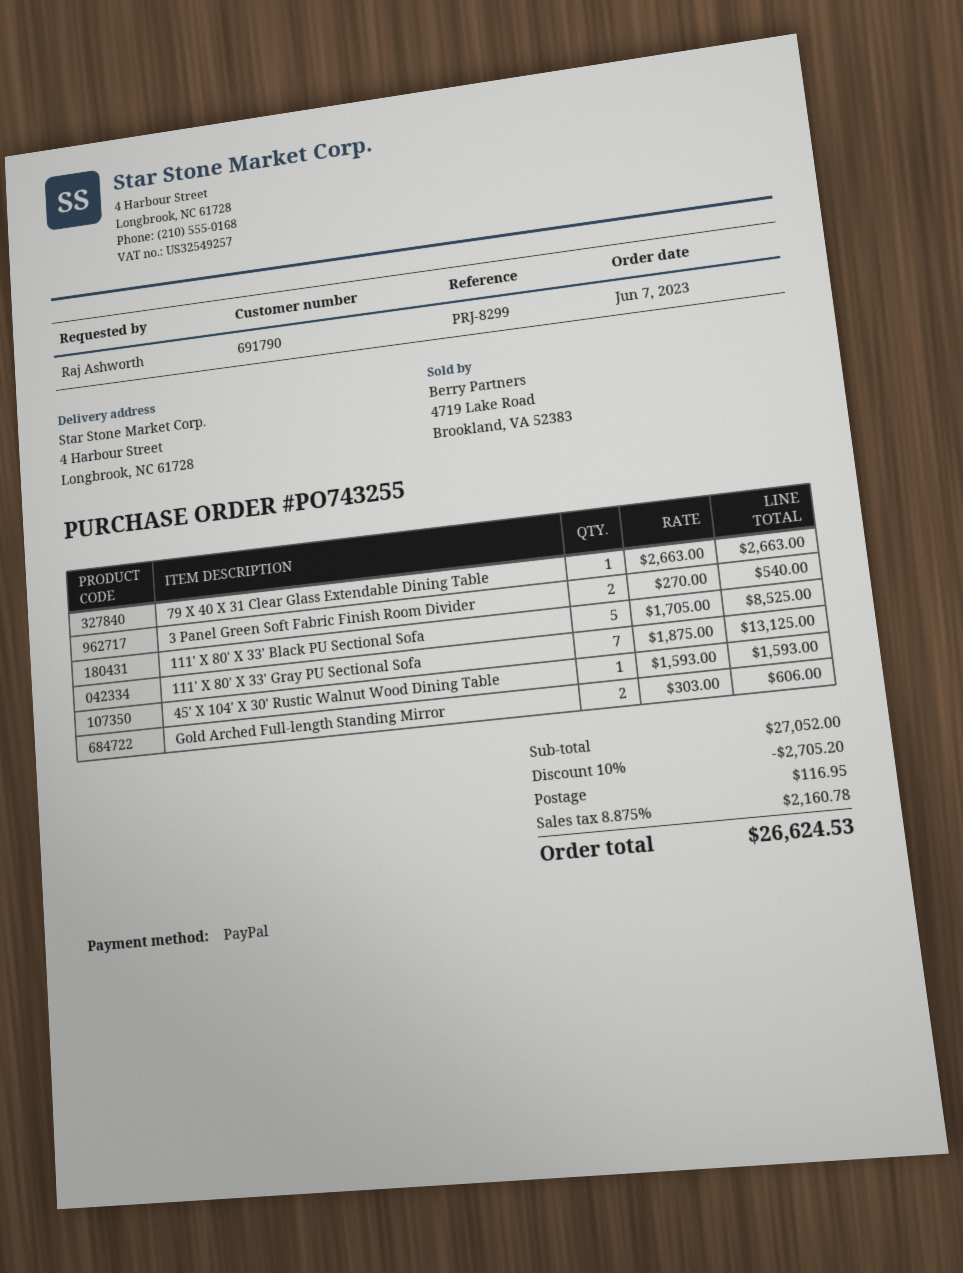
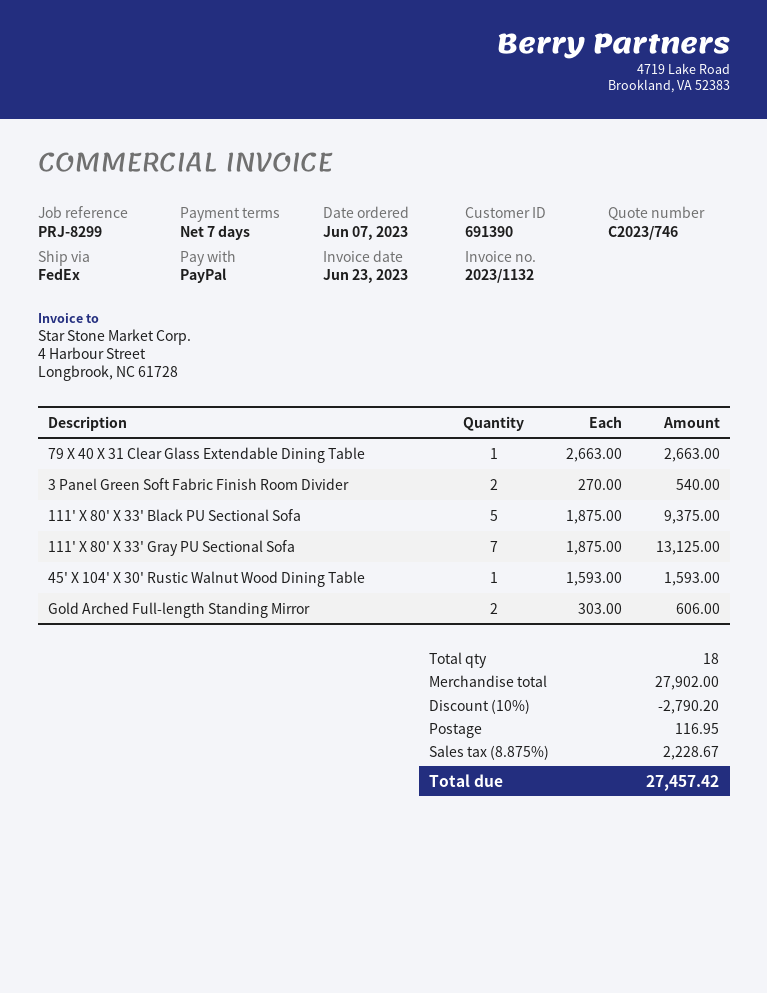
customer number: 691790 -> 691390
111' X 80' X 33' Black PU Sectional Sofa: 5 x 1705.00 = 8525.00 -> 5 x 1875.00 = 9375.00
subtotal: 27052.00 -> 27902.00
discount: 10% = 2705.20 -> 10% = 2790.20
tax: 8.875% = 2160.78 -> 8.875% = 2228.67
total: 26624.53 -> 27457.42

